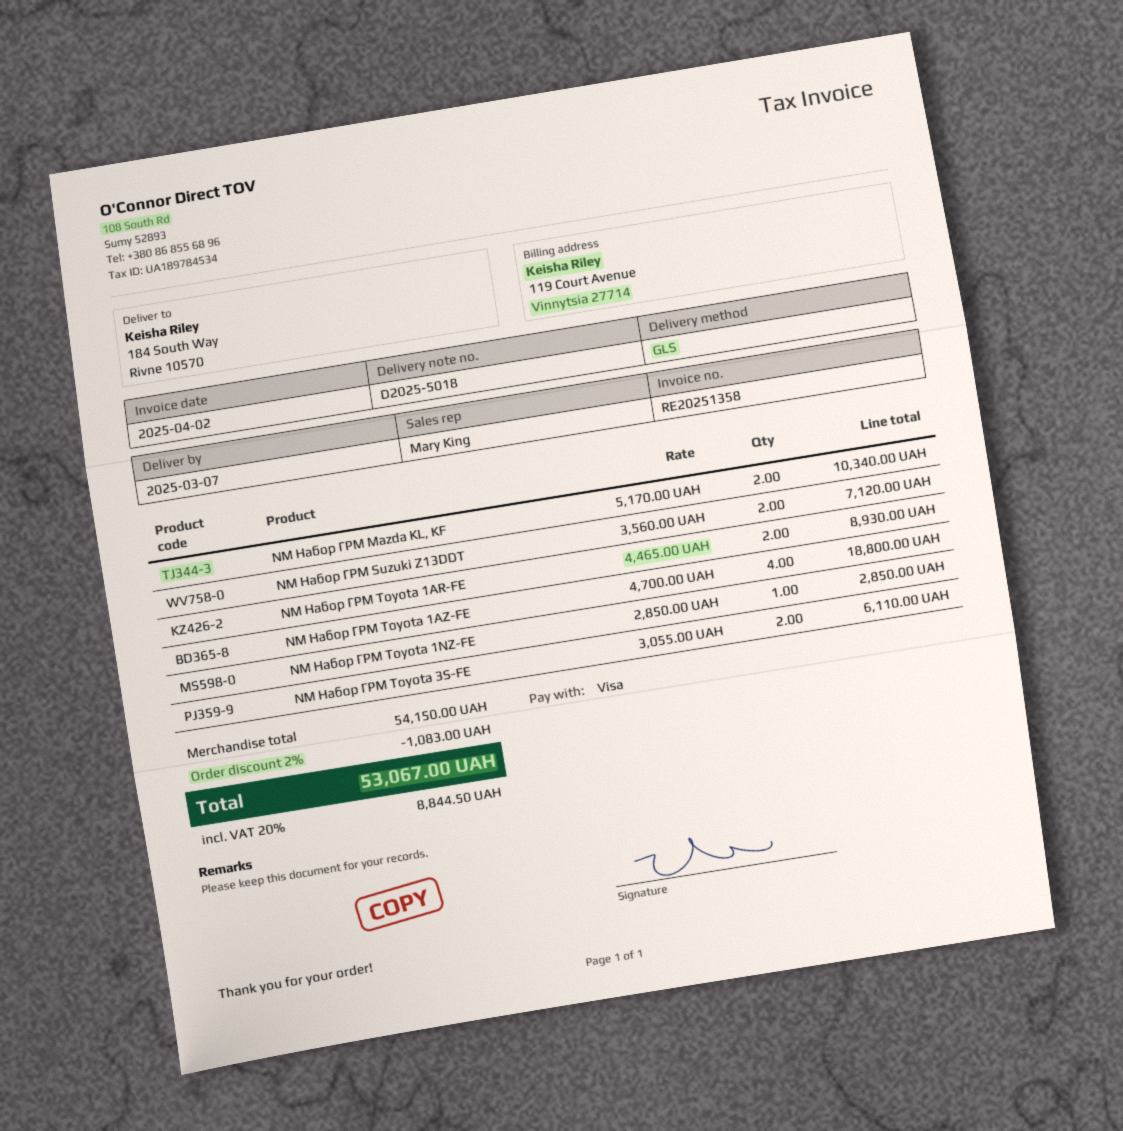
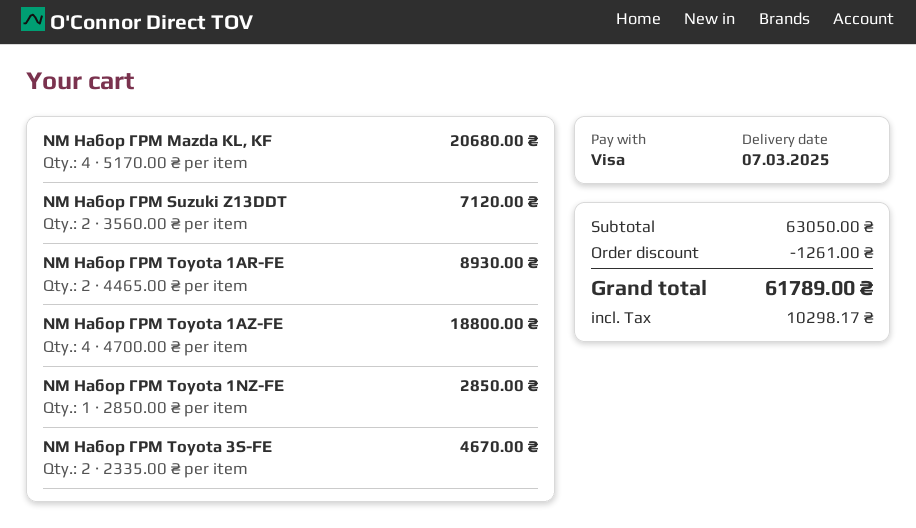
NM Набор ГРМ Mazda KL, KF: 2 x 5170.00 = 10340.00 -> 4 x 5170.00 = 20680.00
NM Набор ГРМ Toyota 3S-FE: 2 x 3055.00 = 6110.00 -> 2 x 2335.00 = 4670.00
subtotal: 54150.00 -> 63050.00
discount: 1083.00 -> 1261.00
tax: 8844.50 -> 10298.17
total: 53067.00 -> 61789.00

